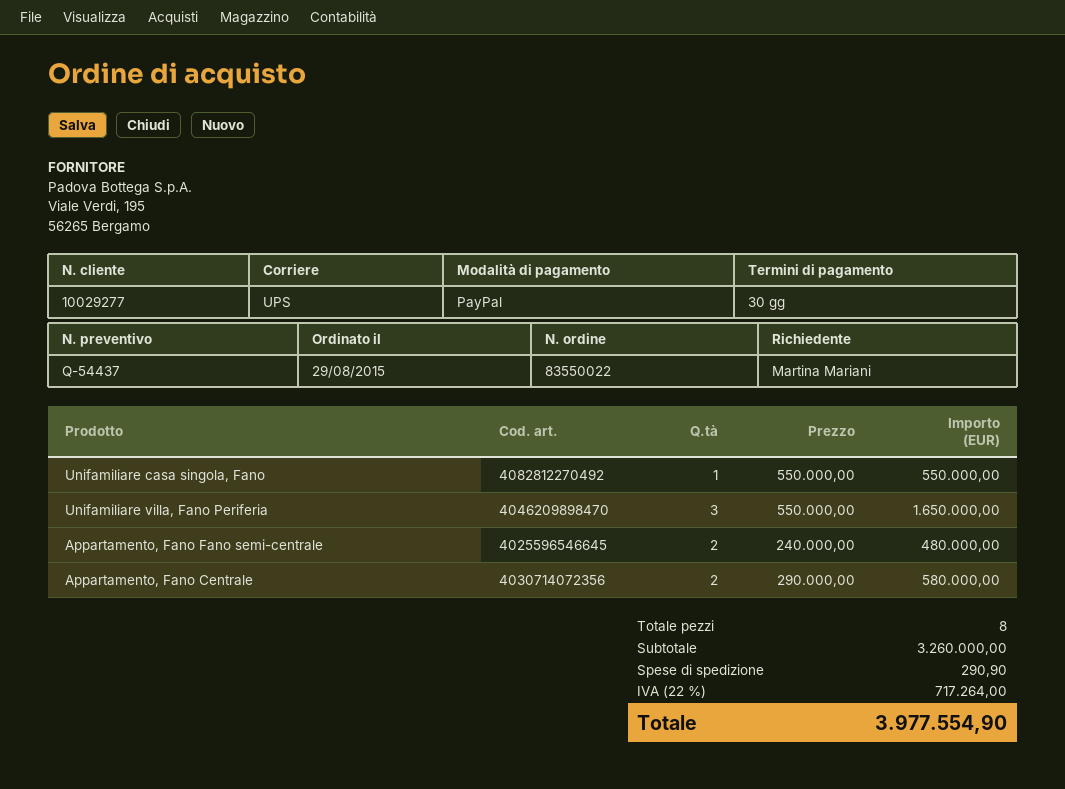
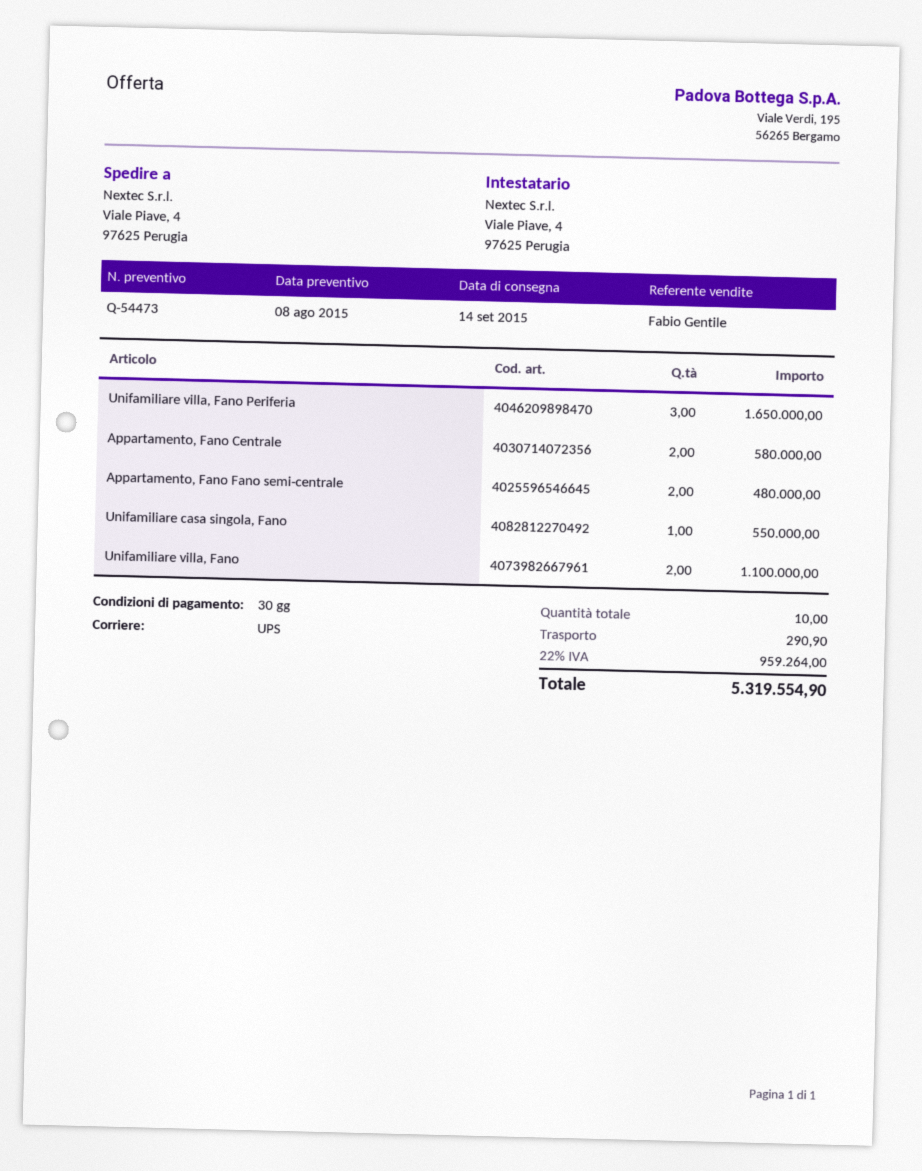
quote number: Q-54437 -> Q-54473
Unifamiliare villa, Fano: none -> 2 for 1100000.00
total quantity: 8 -> 10
tax: 22% = 717264.00 -> 22% = 959264.00
total: 3977554.90 -> 5319554.90

